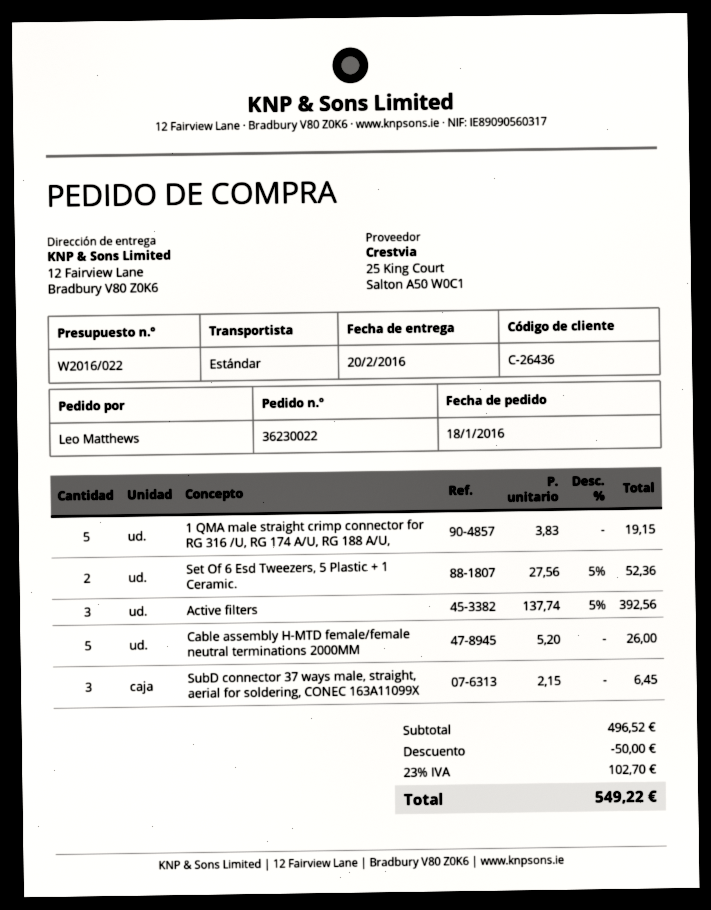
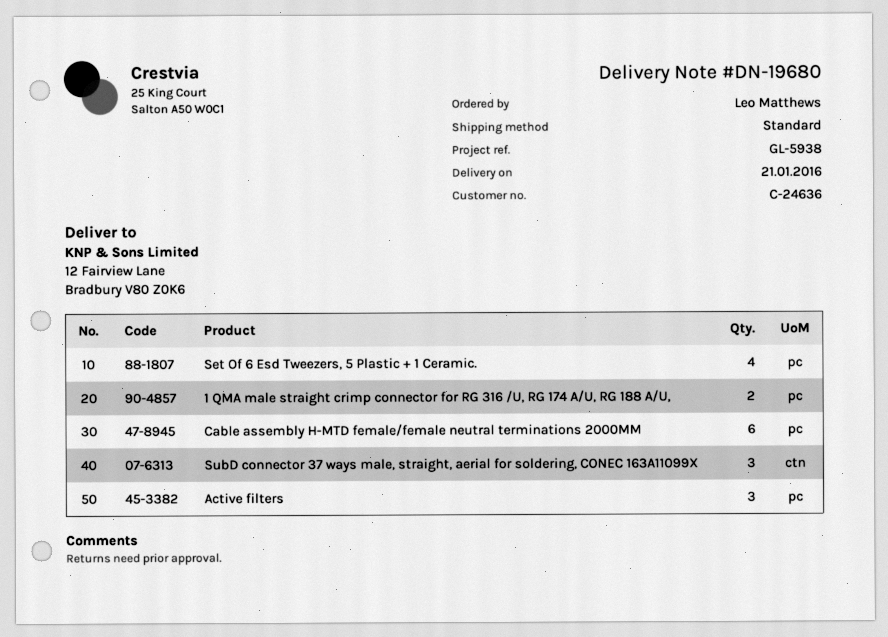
delivery date: 2016-02-20 -> 2016-01-21
customer number: C-26436 -> C-24636
1 QMA male straight crimp connector for RG 316 /U, RG 174 A/U, RG 188 A/U,: 5 -> 2
Set Of 6 Esd Tweezers, 5 Plastic + 1 Ceramic.: 2 -> 4
Cable assembly H-MTD female/female neutral terminations 2000MM: 5 -> 6

